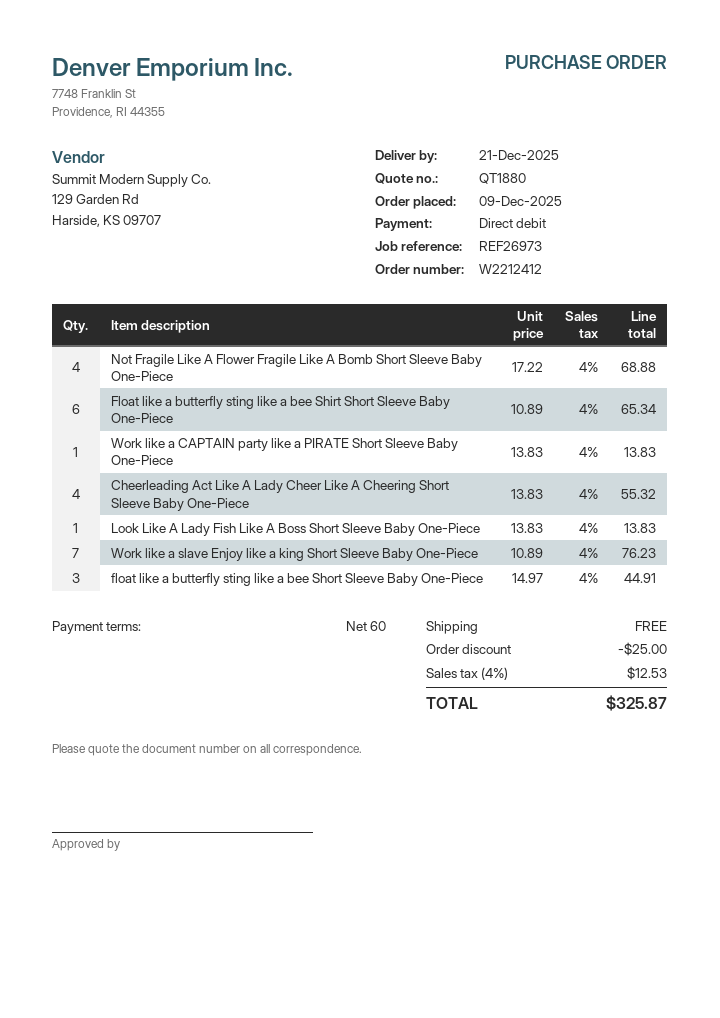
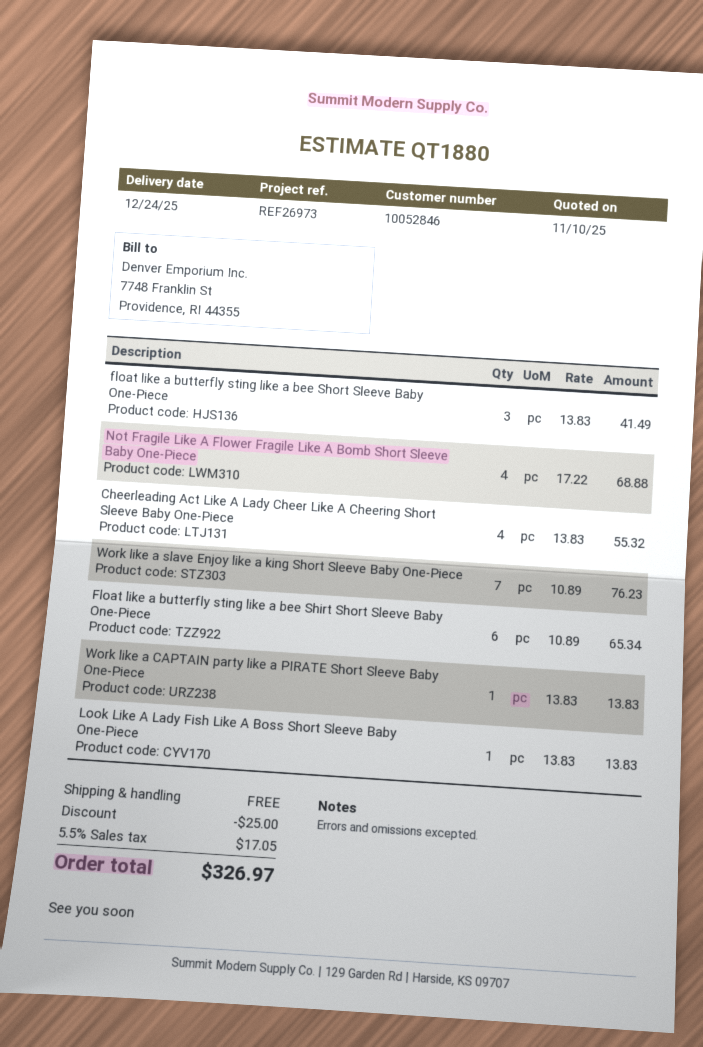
delivery date: 2025-12-21 -> 2025-12-24
float like a butterfly sting like a bee Short Sleeve Baby One-Piece: 3 x 14.97 = 44.91 -> 3 x 13.83 = 41.49
tax: 4% = 12.53 -> 5.5% = 17.05
total: 325.87 -> 326.97

